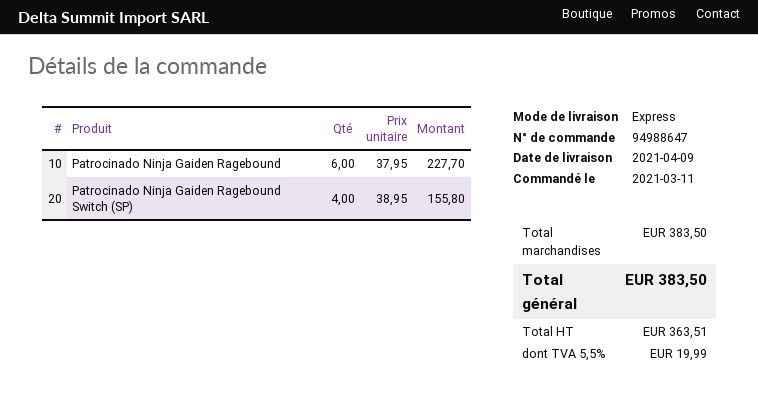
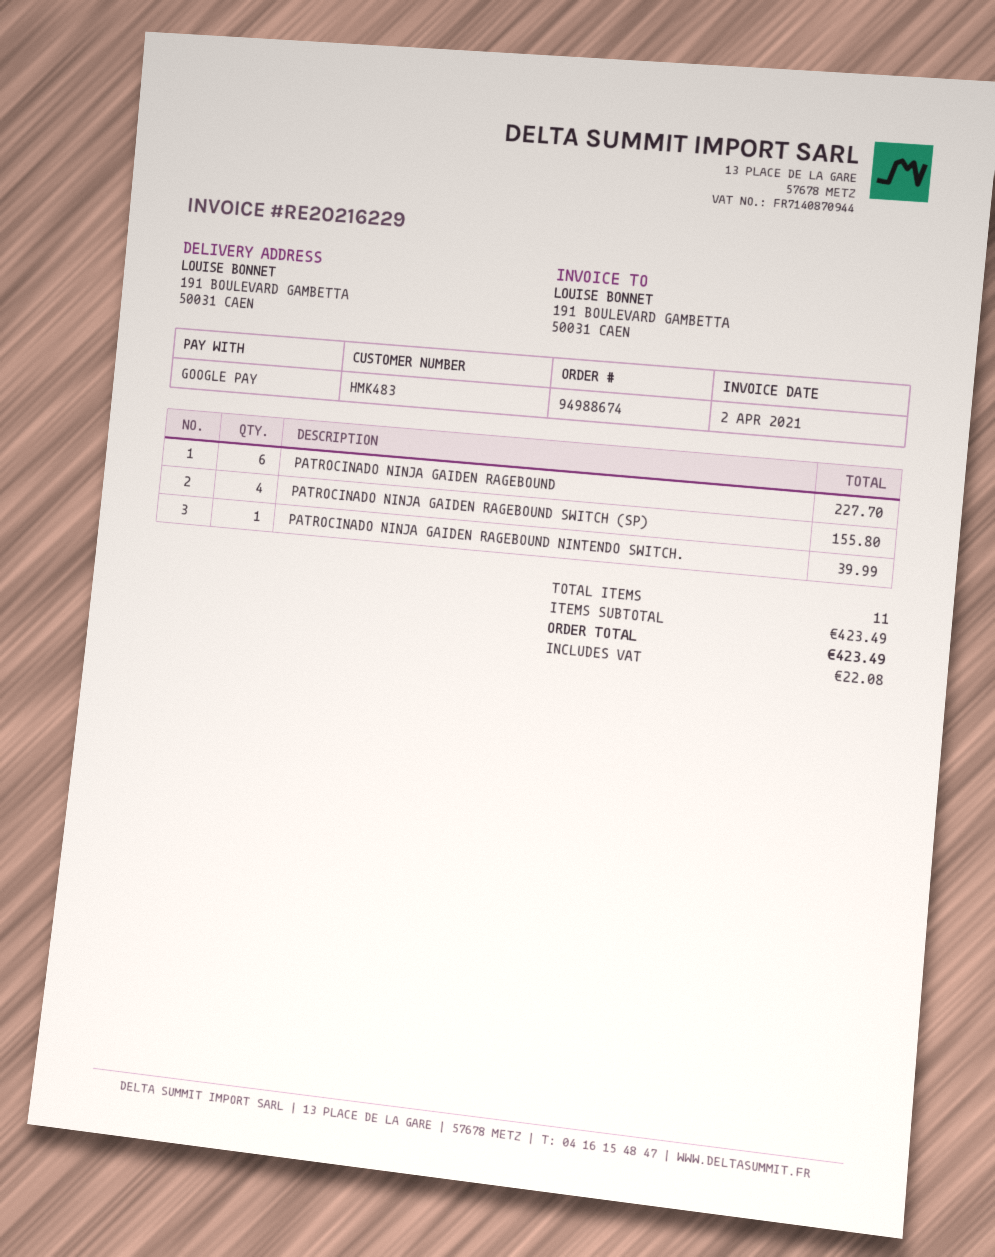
order number: 94988647 -> 94988674
PATROCINADO NINJA GAIDEN RAGEBOUND NINTENDO SWITCH.: none -> 1 for 39.99
subtotal: 383.50 -> 423.49
tax: 19.99 -> 22.08
total: 383.50 -> 423.49

